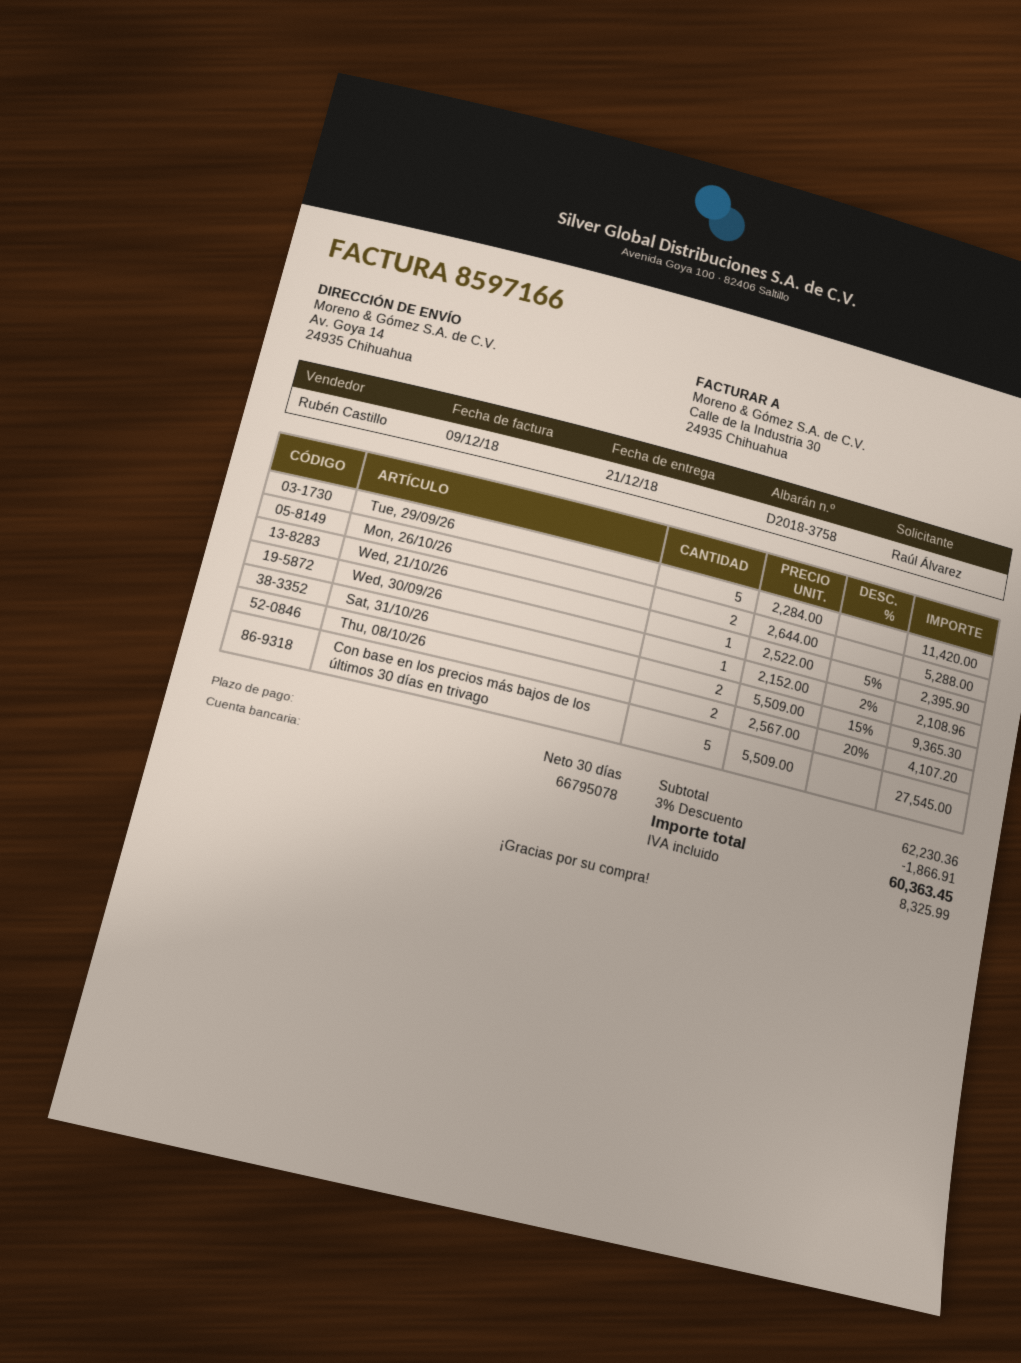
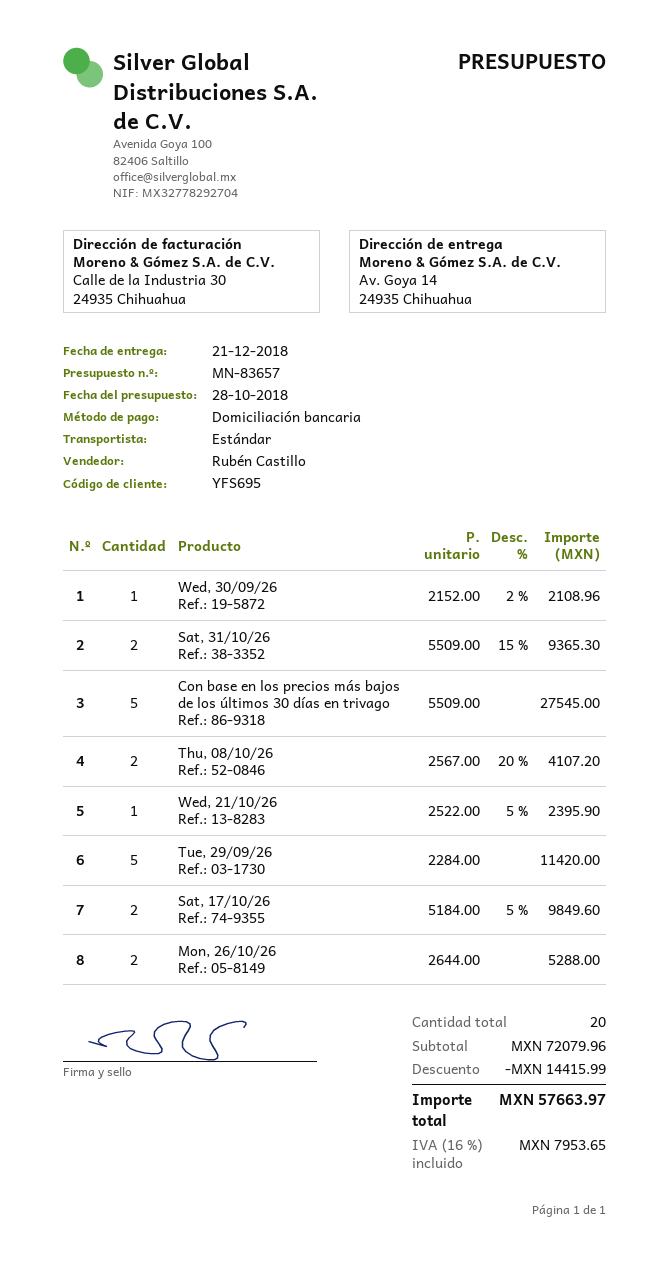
Sat, 17/10/26: none -> 2 x 5184.00 - 5% = 9849.60
subtotal: 62230.36 -> 72079.96
discount: 1866.91 -> 14415.99
tax: 8325.99 -> 7953.65
total: 60363.45 -> 57663.97

